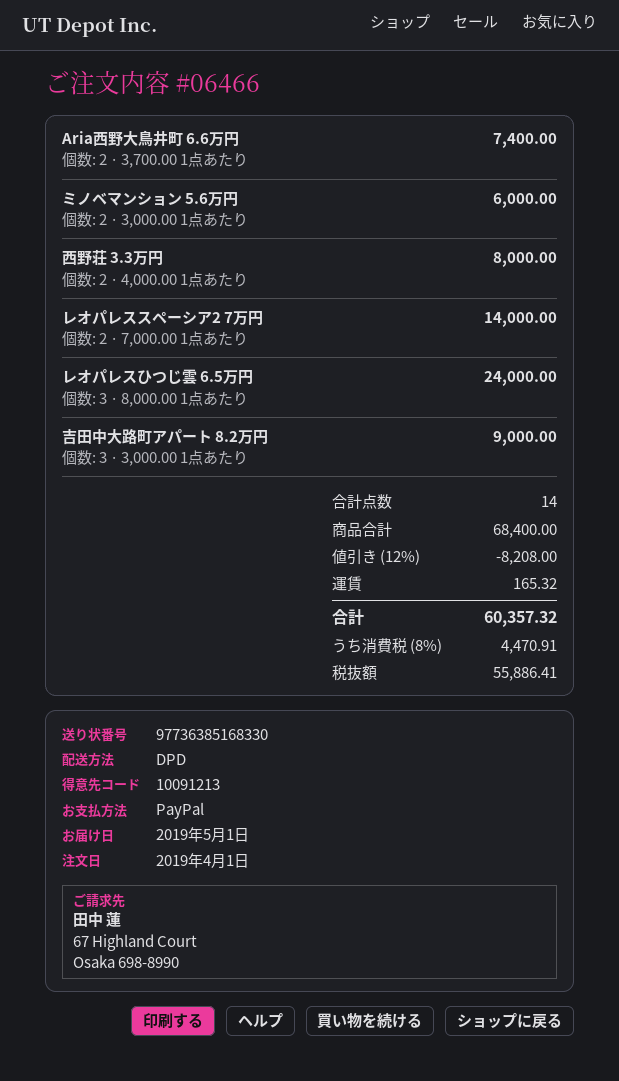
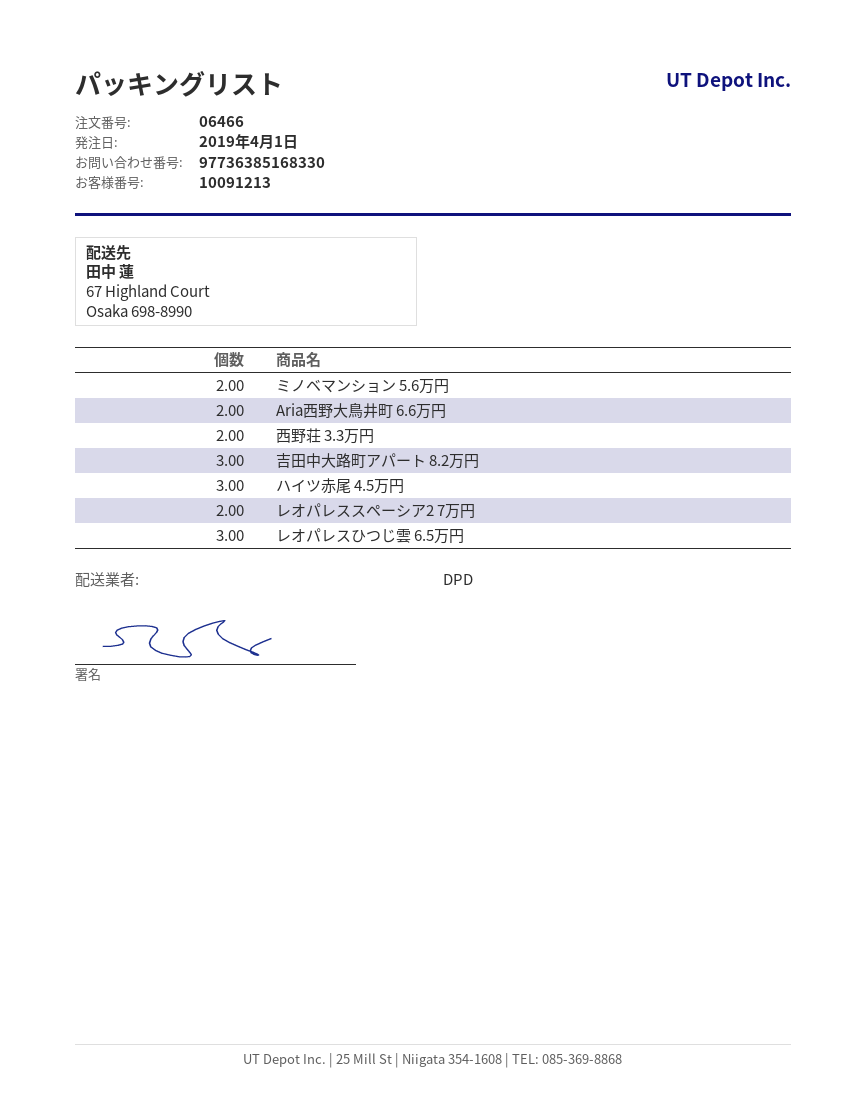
ハイツ赤尾 4.5万円: none -> 3

